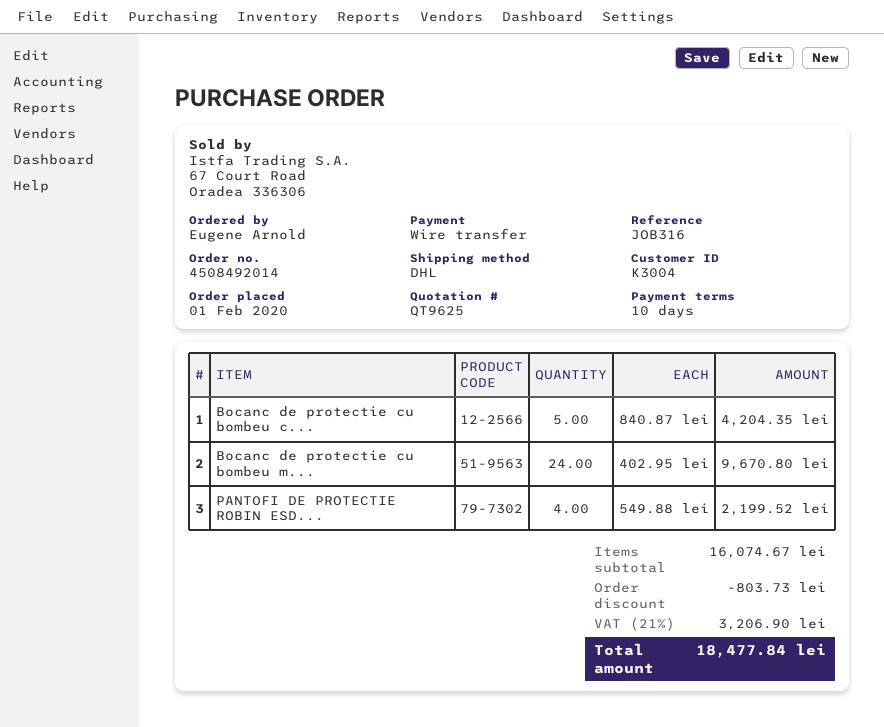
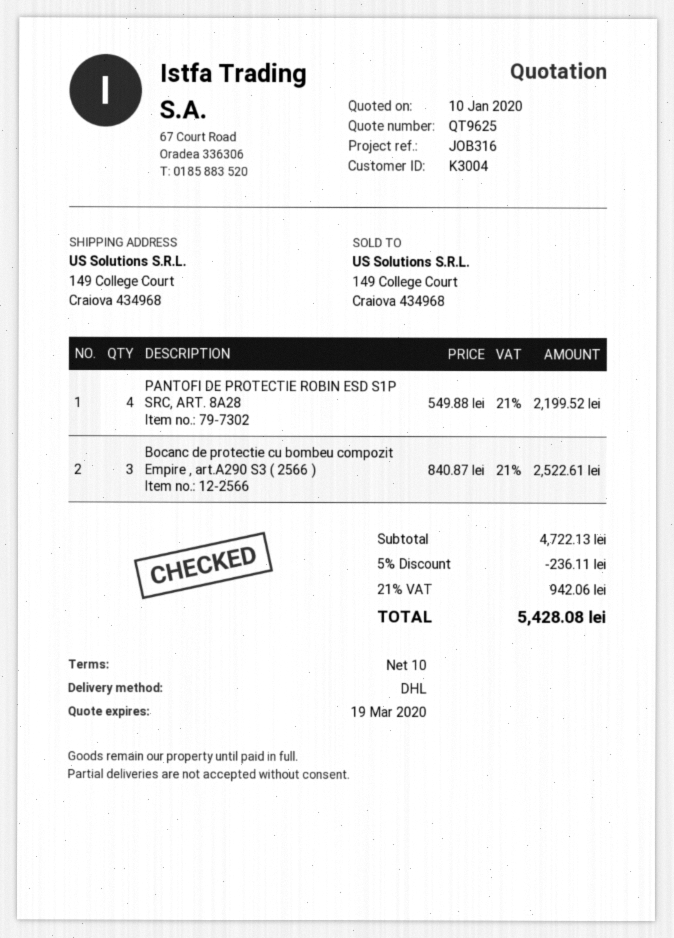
Bocanc de protectie cu bombeu c...: 5 x 840.87 = 4204.35 -> 3 x 840.87 = 2522.61
Bocanc de protectie cu bombeu m...: 24 x 402.95 = 9670.80 -> none
subtotal: 16074.67 -> 4722.13
discount: 803.73 -> 236.11
tax: 21% = 3206.90 -> 21% = 942.06
total: 18477.84 -> 5428.08

